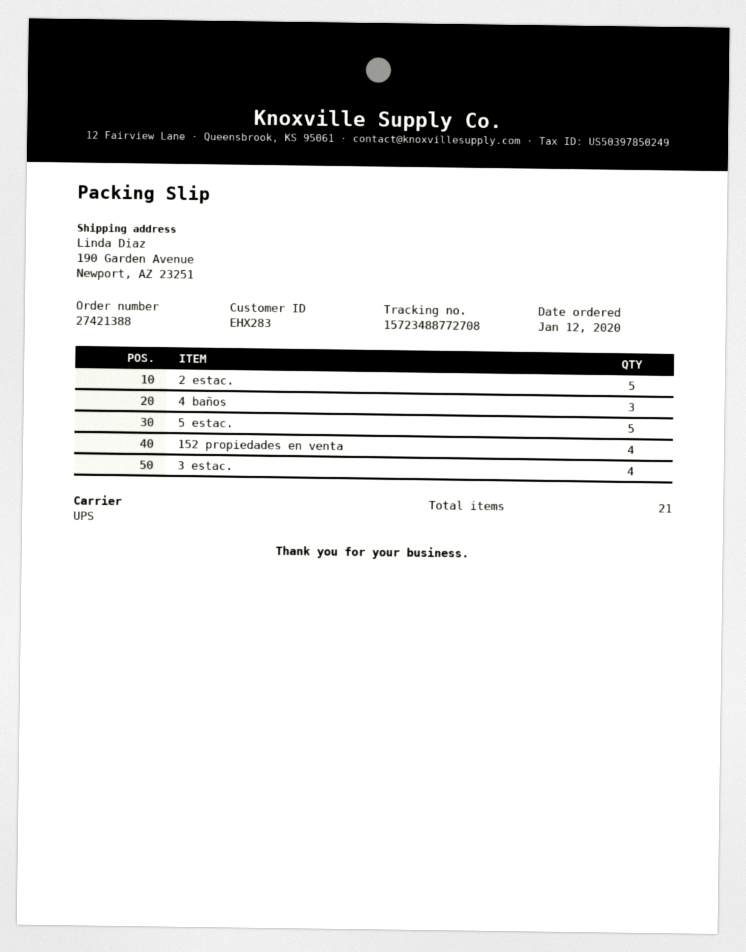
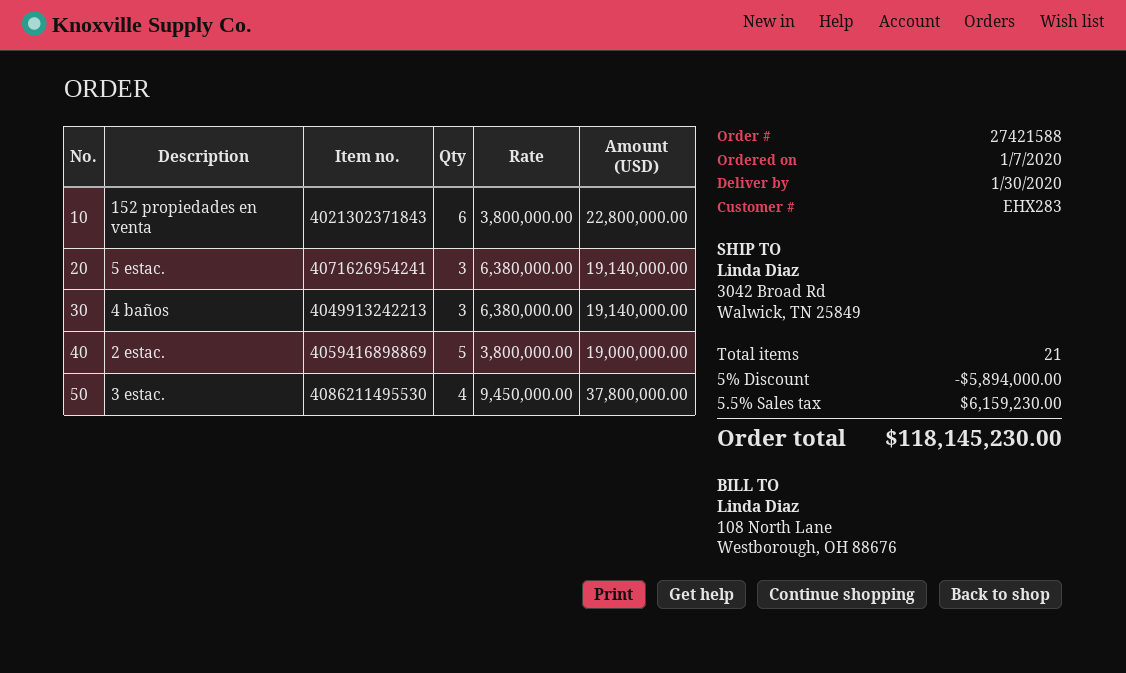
order number: 27421388 -> 27421588
order date: 2020-01-12 -> 2020-01-07
ship to: 190 Garden Avenue, Newport, AZ 23251 -> 3042 Broad Rd, Walwick, TN 25849
5 estac.: 5 -> 3
152 propiedades en venta: 4 -> 6

